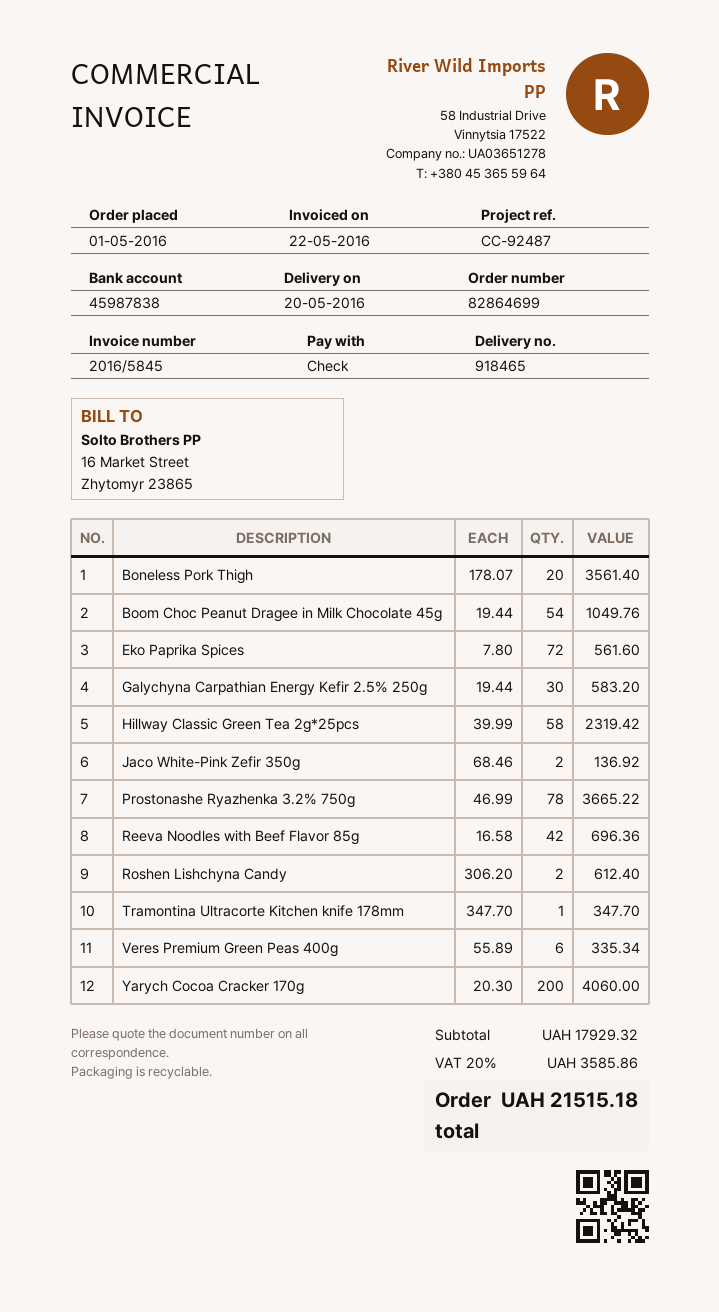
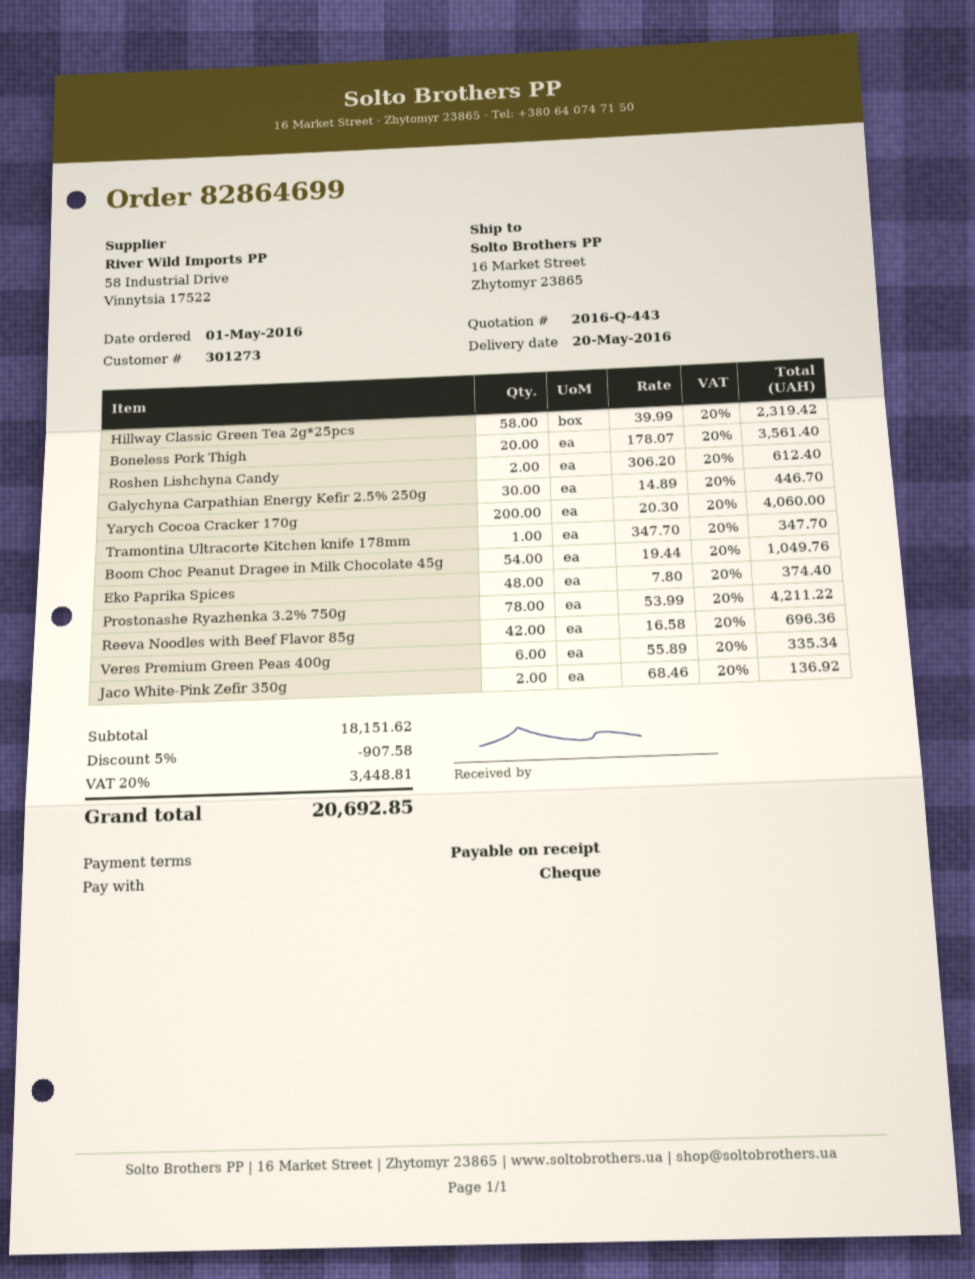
Eko Paprika Spices: 72 x 7.80 = 561.60 -> 48 x 7.80 = 374.40
Galychyna Carpathian Energy Kefir 2.5% 250g: 30 x 19.44 = 583.20 -> 30 x 14.89 = 446.70
Prostonashe Ryazhenka 3.2% 750g: 78 x 46.99 = 3665.22 -> 78 x 53.99 = 4211.22
subtotal: 17929.32 -> 18151.62
discount: none -> 5% = 907.58
tax: 20% = 3585.86 -> 20% = 3448.81
total: 21515.18 -> 20692.85

